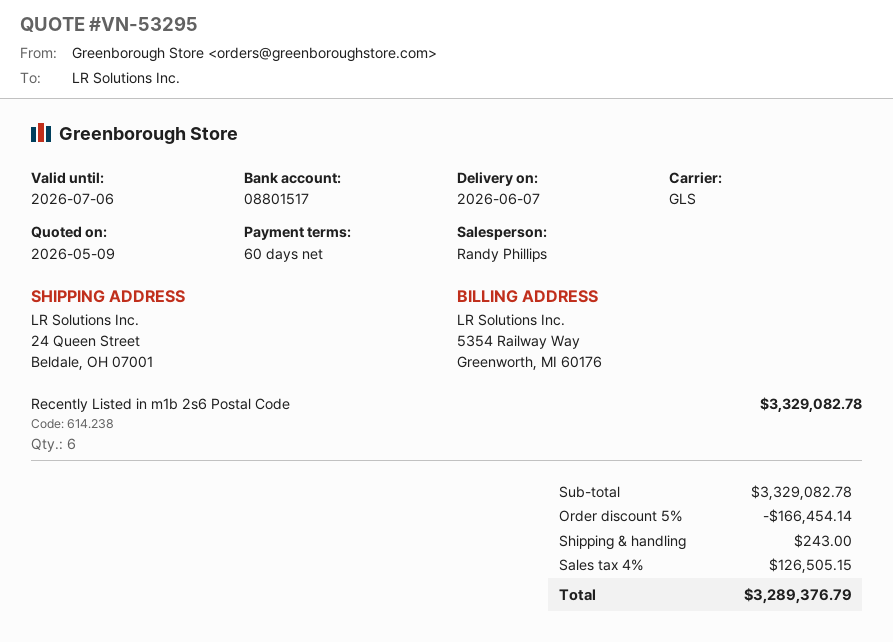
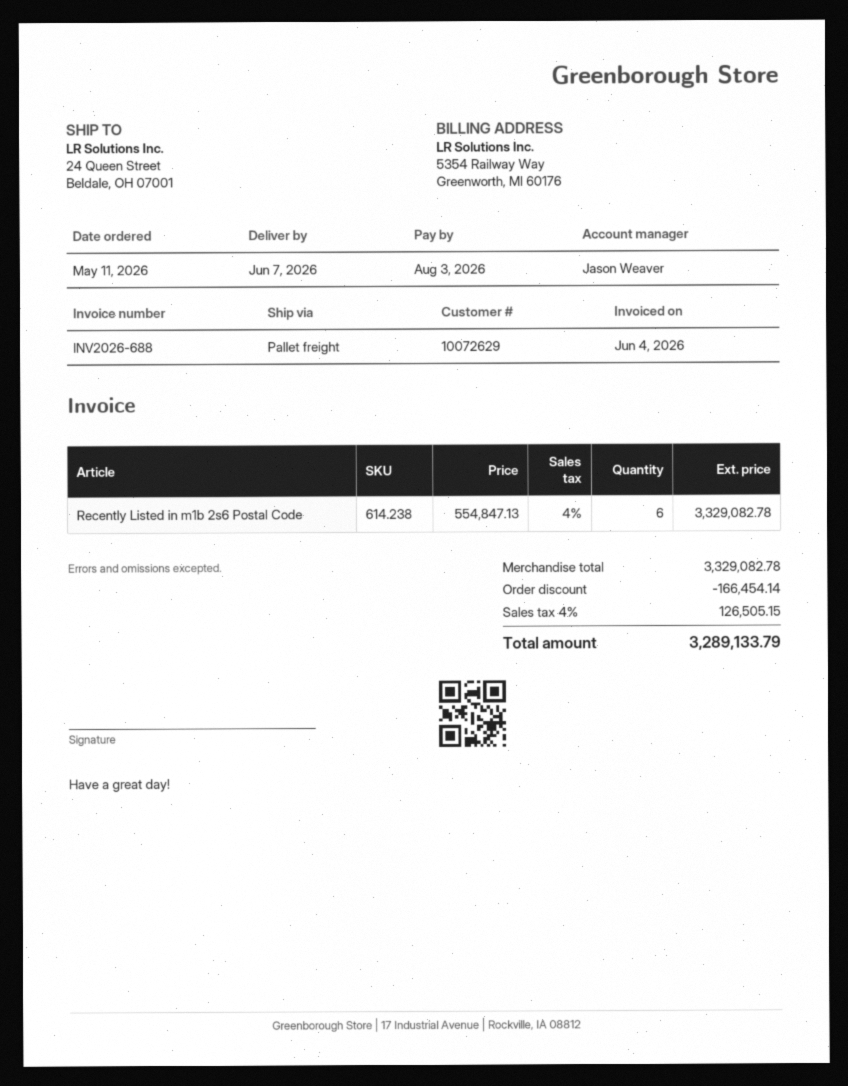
sales rep: Randy Phillips -> Jason Weaver
shipping method: GLS -> pallet freight
shipping: 243.00 -> none
total: 3289376.79 -> 3289133.79

